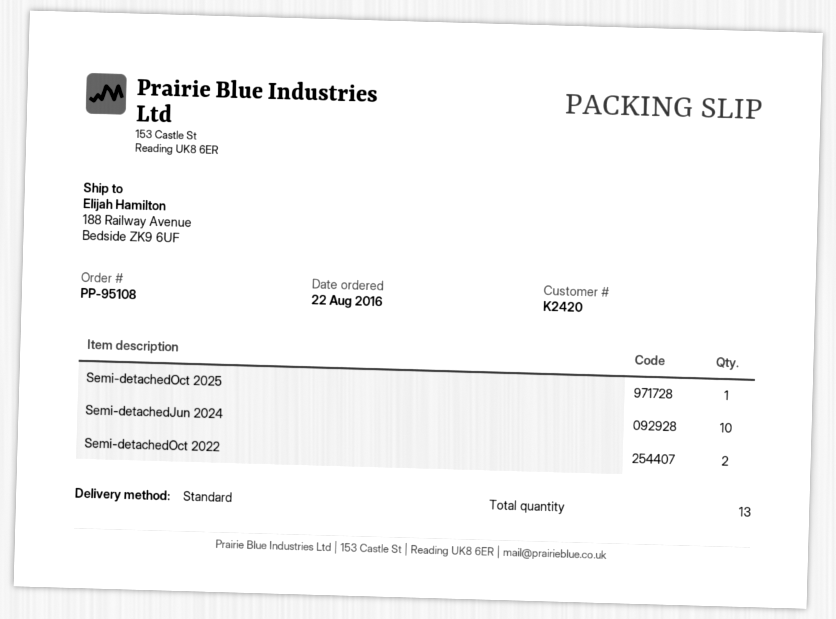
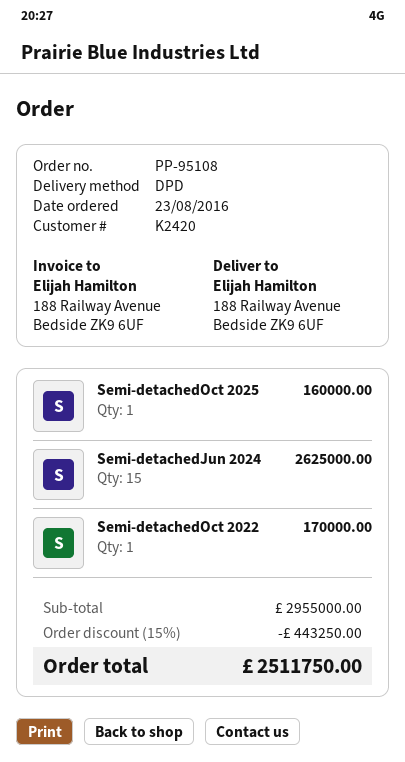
order date: 2016-08-22 -> 2016-08-23
shipping method: standard -> DPD
Semi-detachedJun 2024: 10 -> 15
Semi-detachedOct 2022: 2 -> 1

